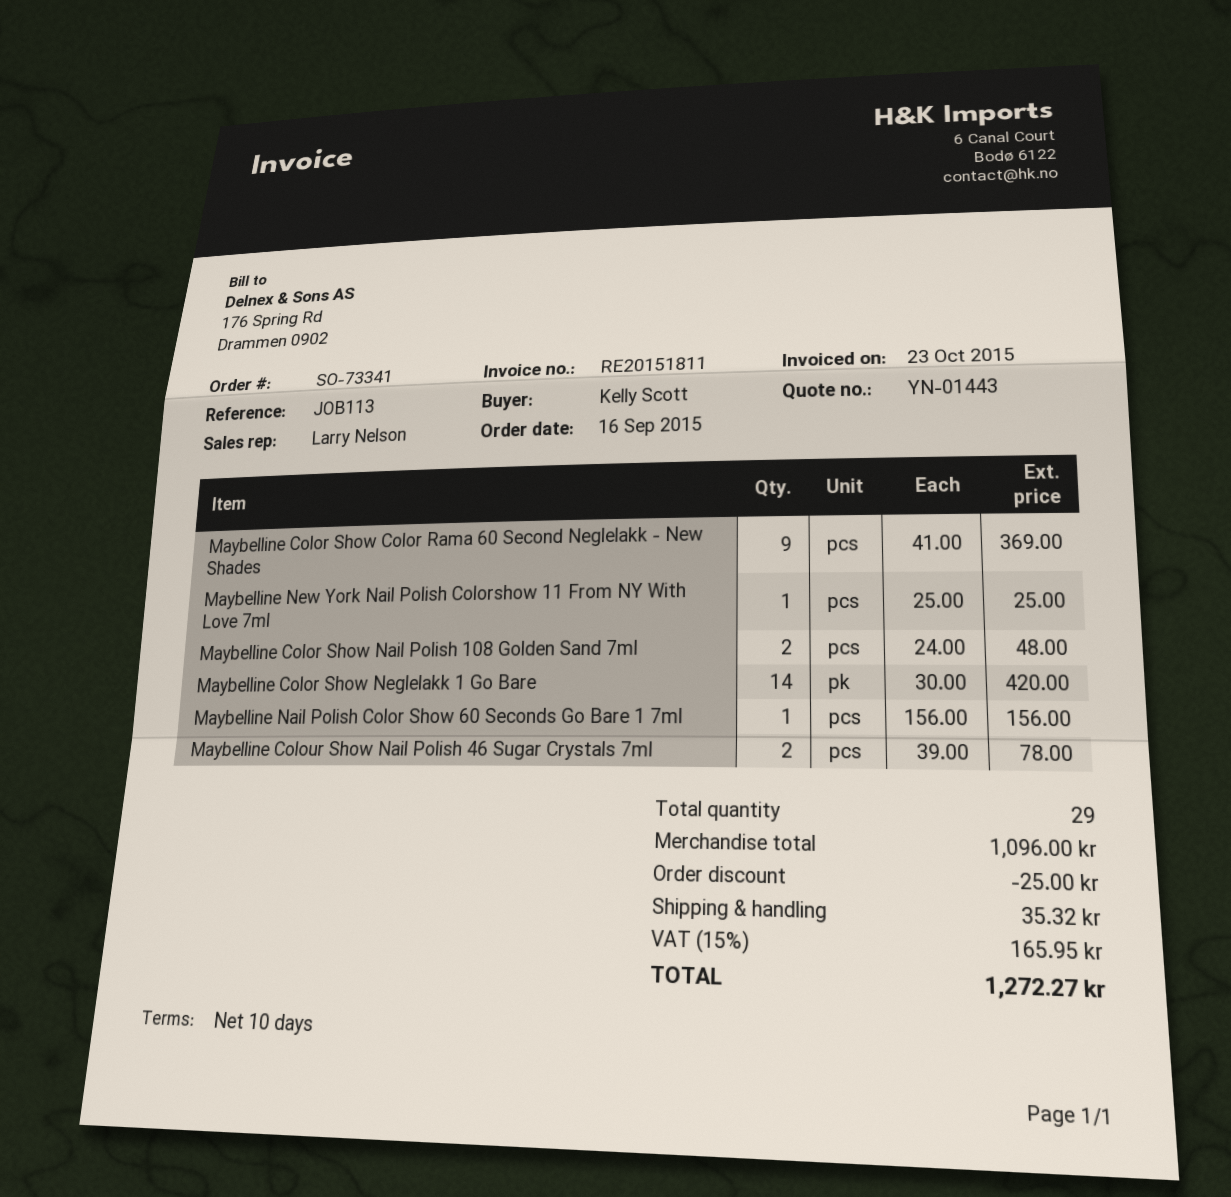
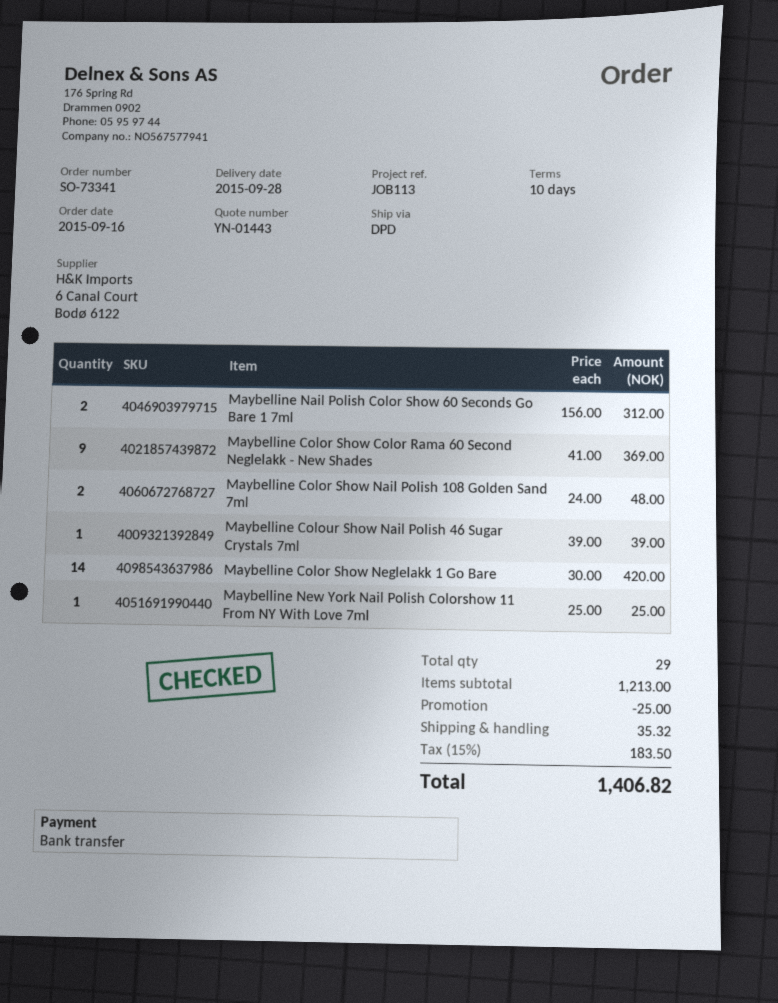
Maybelline Nail Polish Color Show 60 Seconds Go Bare 1 7ml: 1 x 156.00 = 156.00 -> 2 x 156.00 = 312.00
Maybelline Colour Show Nail Polish 46 Sugar Crystals 7ml: 2 x 39.00 = 78.00 -> 1 x 39.00 = 39.00
subtotal: 1096.00 -> 1213.00
tax: 15% = 165.95 -> 15% = 183.50
total: 1272.27 -> 1406.82

